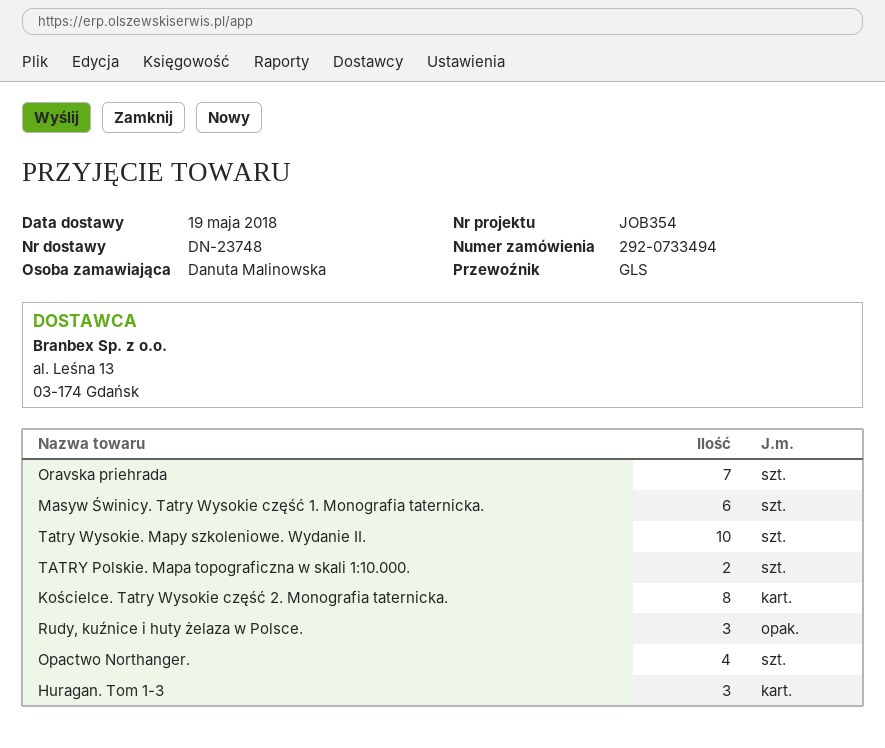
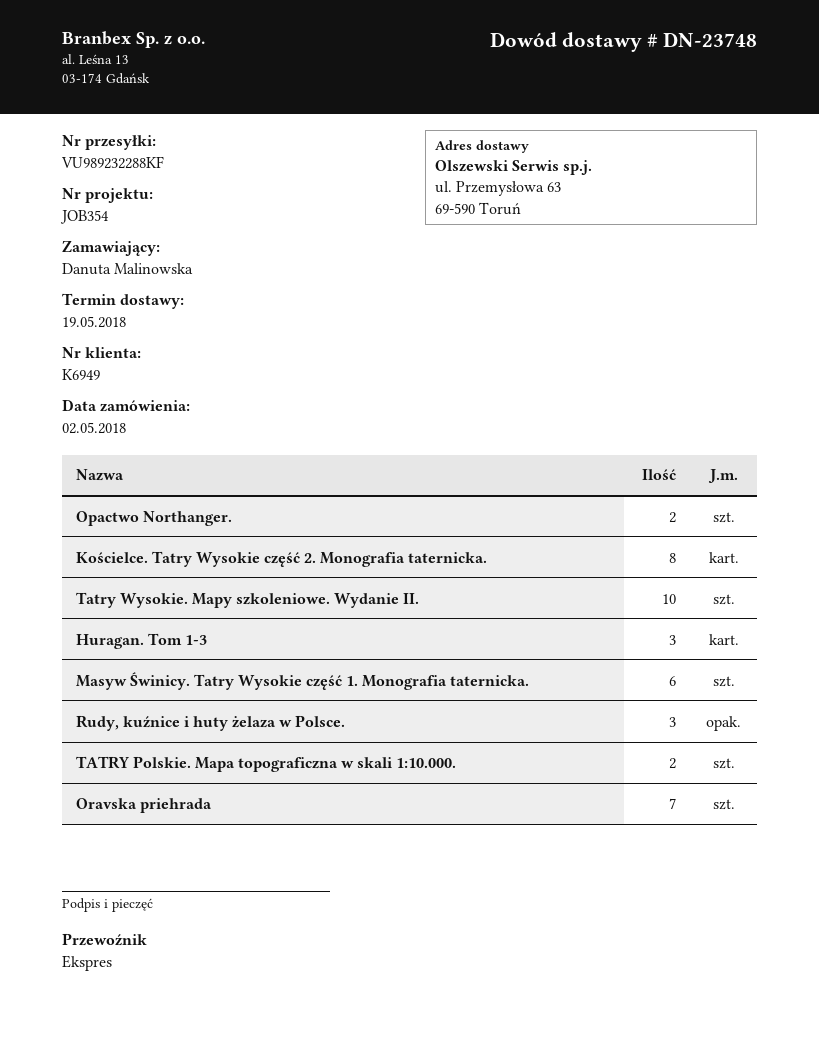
shipping method: GLS -> express
Opactwo Northanger.: 4 -> 2

